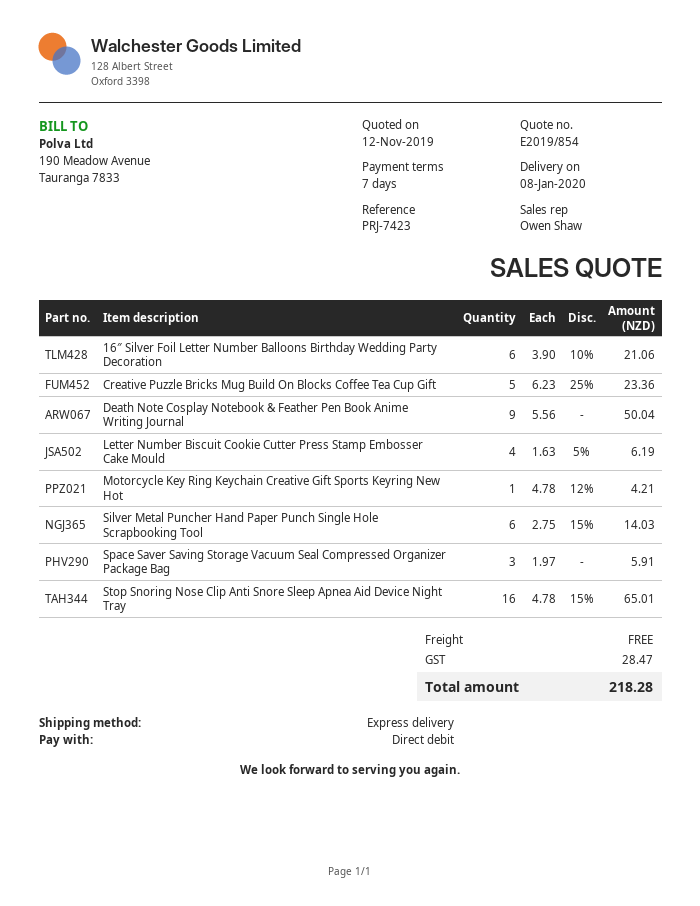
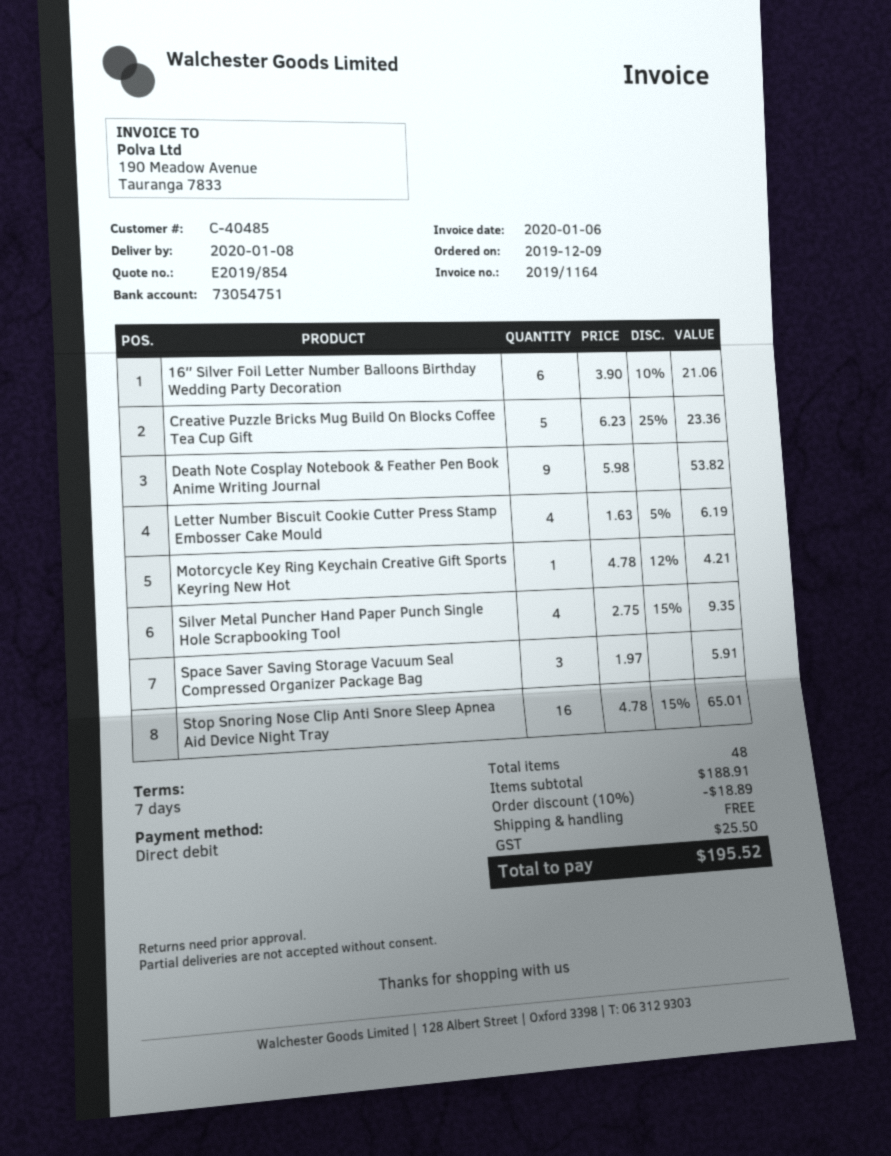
Death Note Cosplay Notebook & Feather Pen Book Anime Writing Journal: 9 x 5.56 = 50.04 -> 9 x 5.98 = 53.82
Silver Metal Puncher Hand Paper Punch Single Hole Scrapbooking Tool: 6 x 2.75 - 15% = 14.03 -> 4 x 2.75 - 15% = 9.35
discount: none -> 10% = 18.89
tax: 28.47 -> 25.50
total: 218.28 -> 195.52

